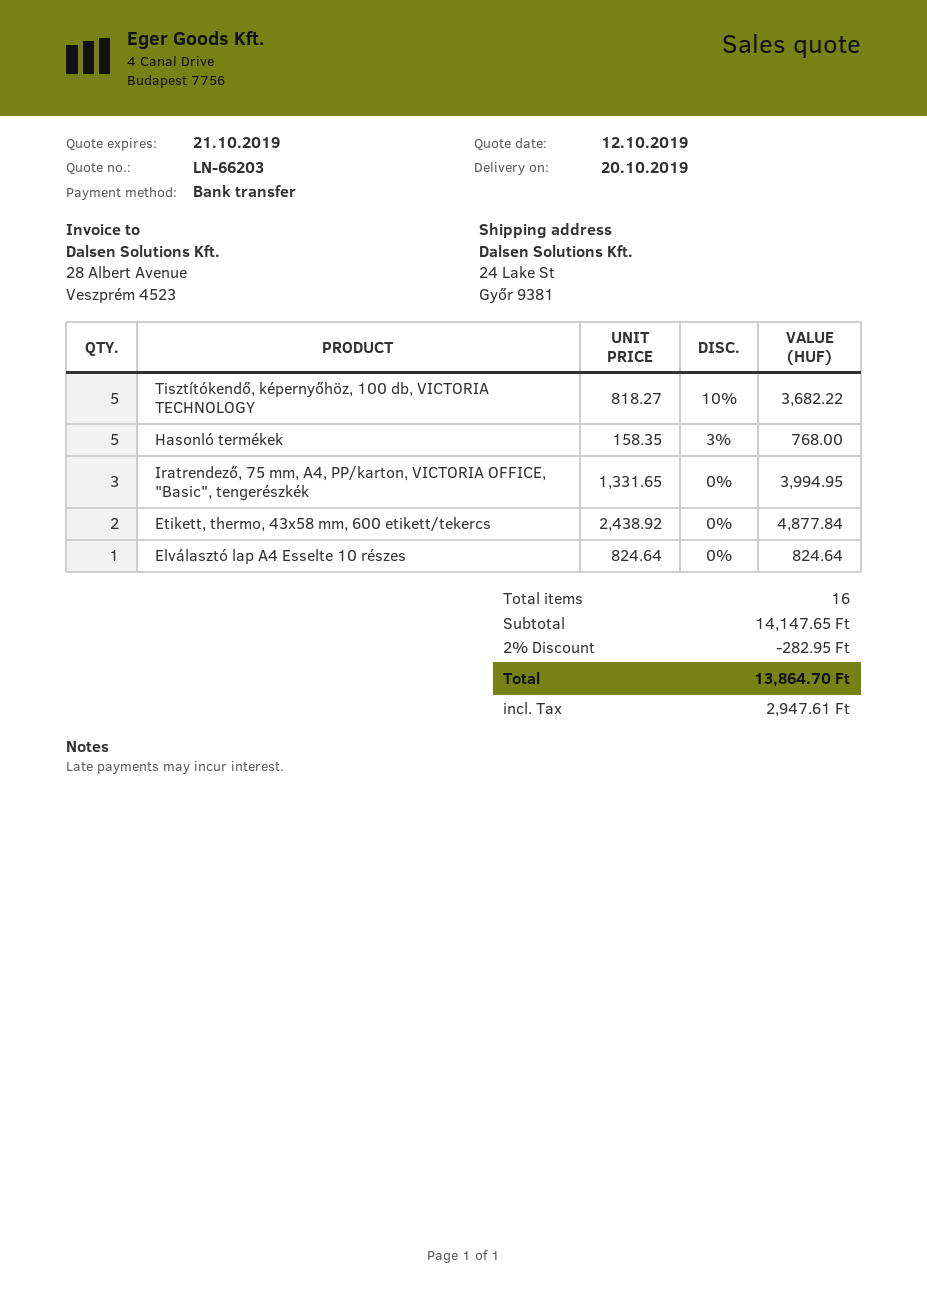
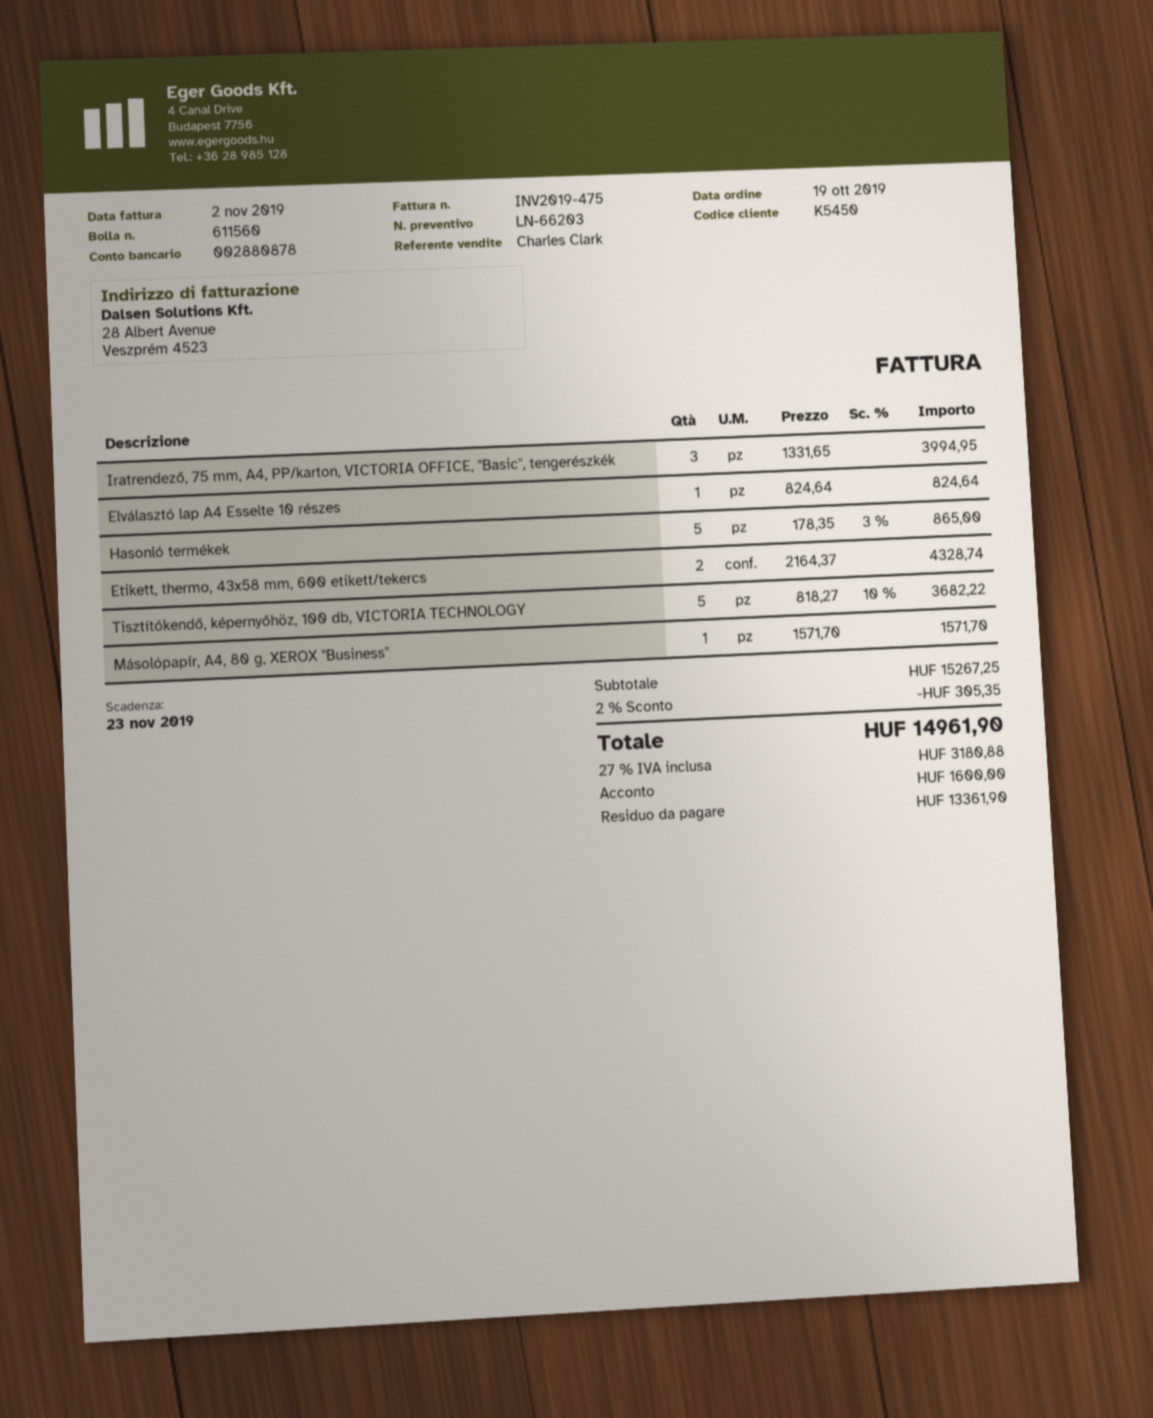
Hasonló termékek: 5 x 158.35 - 3% = 768.00 -> 5 x 178.35 - 3% = 865.00
Etikett, thermo, 43x58 mm, 600 etikett/tekercs: 2 x 2438.92 = 4877.84 -> 2 x 2164.37 = 4328.74
Másolópapír, A4, 80 g, XEROX "Business": none -> 1 x 1571.70 = 1571.70
subtotal: 14147.65 -> 15267.25
discount: 2% = 282.95 -> 2% = 305.35
tax: 2947.61 -> 3180.88
total: 13864.70 -> 14961.90

